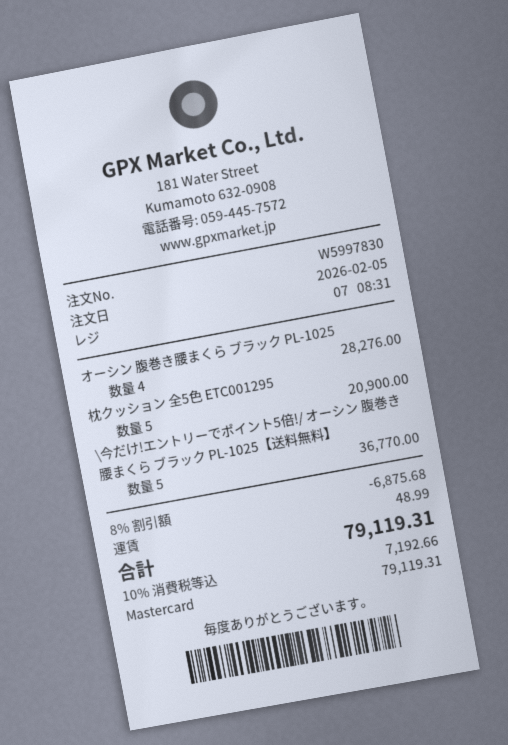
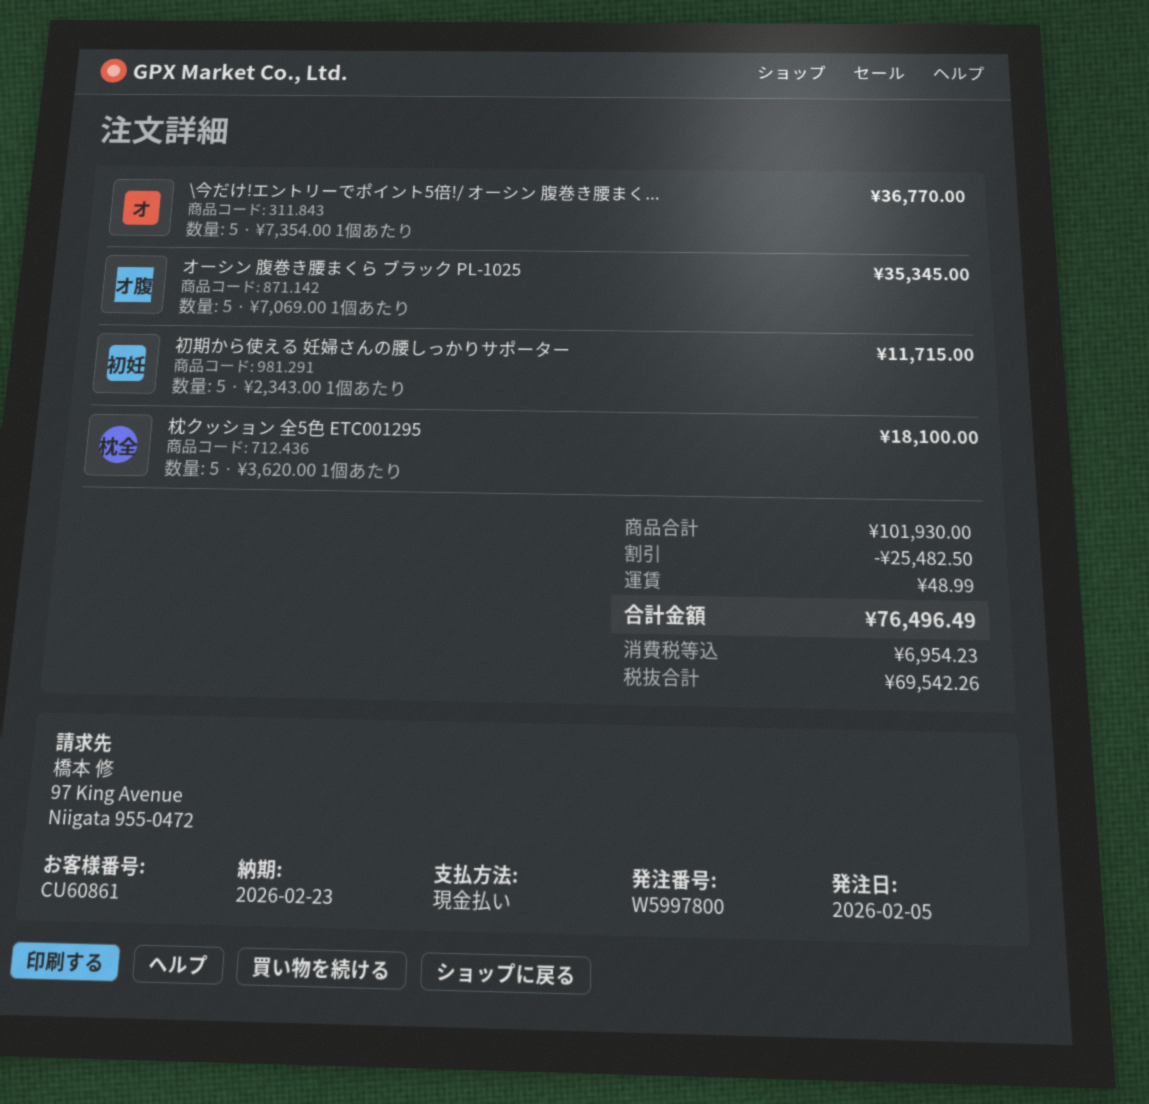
order number: W5997830 -> W5997800
payment method: Mastercard -> cash
オーシン 腹巻き腰まくら ブラック PL-1025: 4 for 28276.00 -> 5 for 35345.00
枕クッション 全5色 ETC001295: 5 for 20900.00 -> 5 for 18100.00
初期から使える 妊婦さんの腰しっかりサポーター: none -> 5 for 11715.00
discount: 6875.68 -> 25482.50
tax: 7192.66 -> 6954.23
total: 79119.31 -> 76496.49

